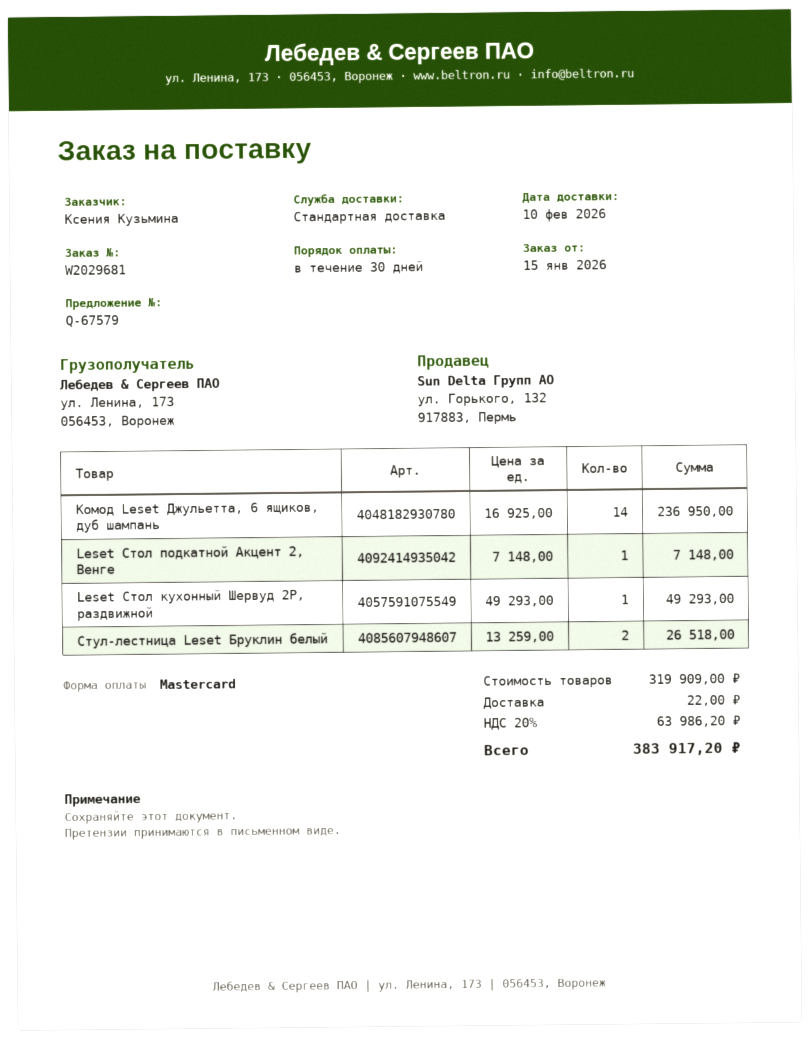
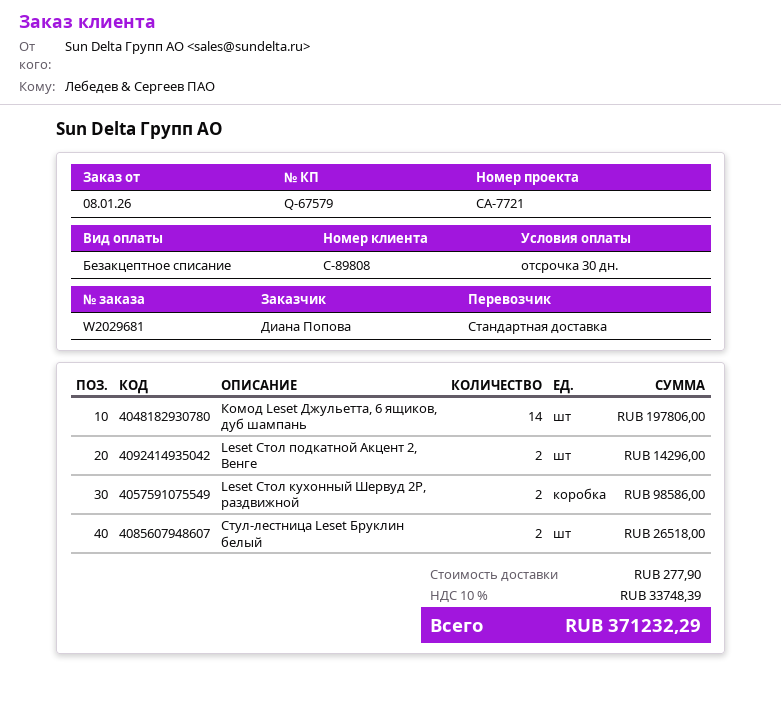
order date: 2026-01-15 -> 2026-01-08
ordered by: Ксения Кузьмина -> Диана Попова
payment method: Mastercard -> direct debit
Комод Leset Джульетта, 6 ящиков, дуб шампань: 14 for 236950.00 -> 14 for 197806.00
Leset Стол подкатной Акцент 2, Венге: 1 for 7148.00 -> 2 for 14296.00
Leset Стол кухонный Шервуд 2Р, раздвижной: 1 for 49293.00 -> 2 for 98586.00
shipping: 22.00 -> 277.90
tax: 20% = 63986.20 -> 10% = 33748.39
total: 383917.20 -> 371232.29

